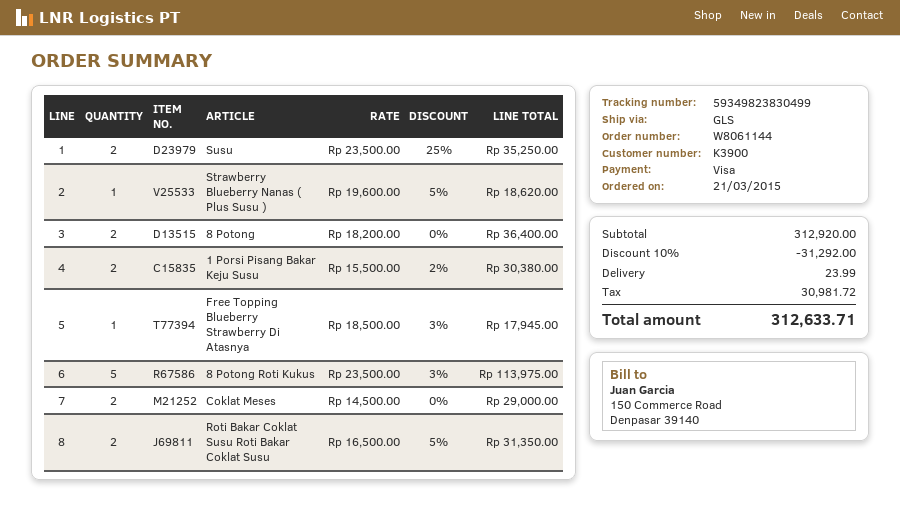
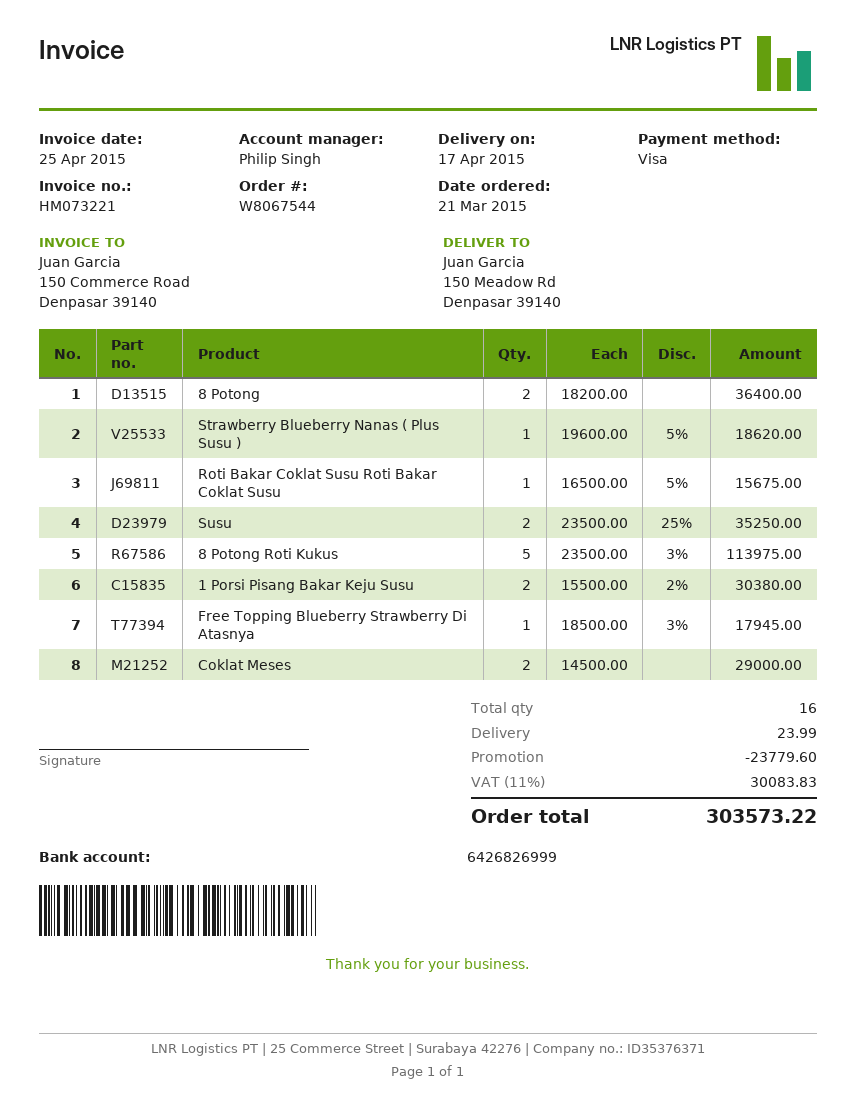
order number: W8061144 -> W8067544
Roti Bakar Coklat Susu Roti Bakar Coklat Susu: 2 x 16500.00 - 5% = 31350.00 -> 1 x 16500.00 - 5% = 15675.00
discount: 31292.00 -> 23779.60
tax: 30981.72 -> 30083.83
total: 312633.71 -> 303573.22

